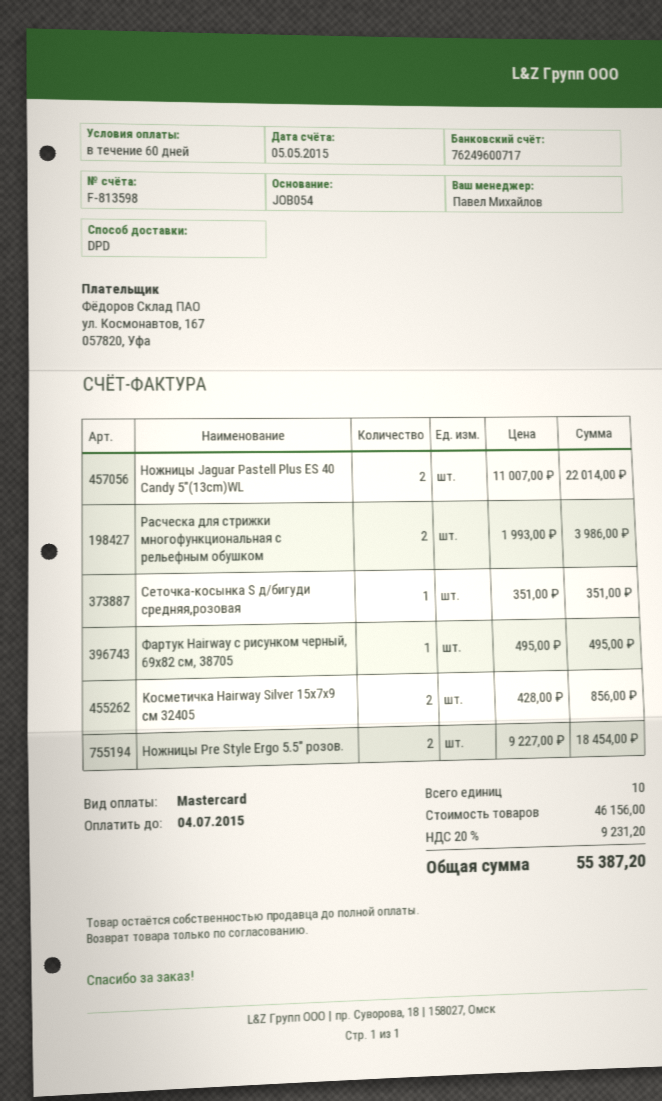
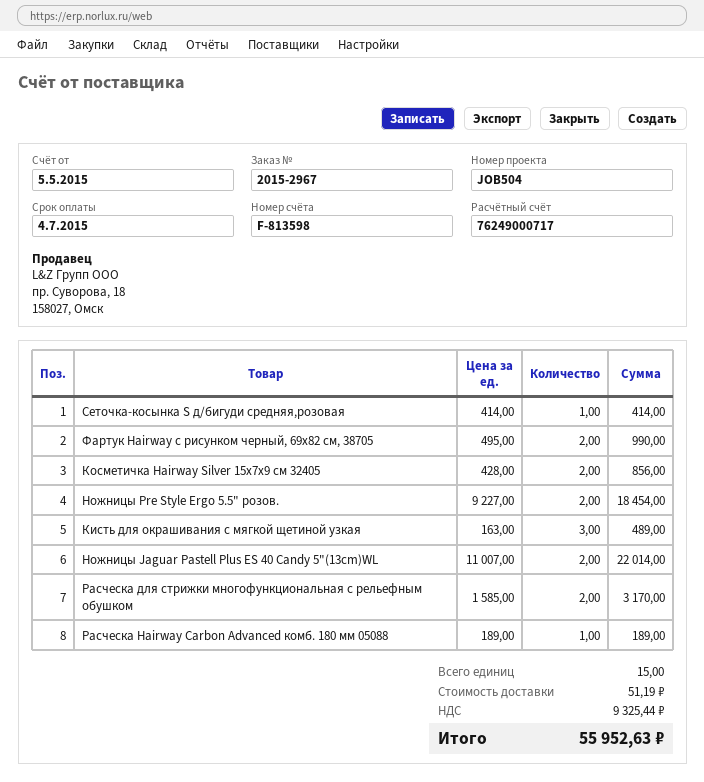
reference: JOB054 -> JOB504
bank account: 76249600717 -> 76249000717
Расческа для стрижки многофункциональная с рельефным обушком: 2 x 1993.00 = 3986.00 -> 2 x 1585.00 = 3170.00
Сеточка-косынка S д/бигуди средняя,розовая: 1 x 351.00 = 351.00 -> 1 x 414.00 = 414.00
Фартук Hairway с рисунком черный, 69x82 см, 38705: 1 x 495.00 = 495.00 -> 2 x 495.00 = 990.00
Кисть для окрашивания с мягкой щетиной узкая: none -> 3 x 163.00 = 489.00
Расческа Hairway Carbon Advanced комб. 180 мм 05088: none -> 1 x 189.00 = 189.00
total quantity: 10 -> 15
shipping: none -> 51.19
tax: 9231.20 -> 9325.44
total: 55387.20 -> 55952.63

